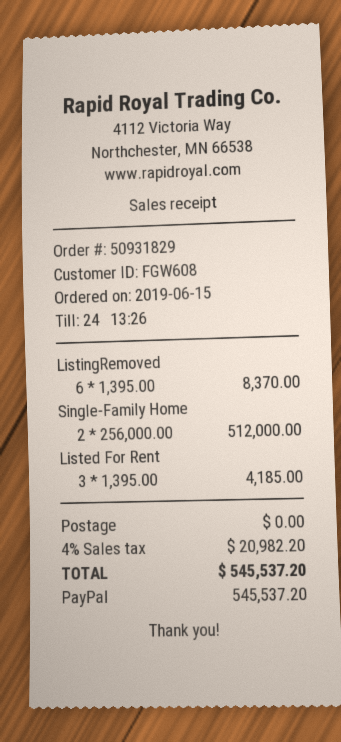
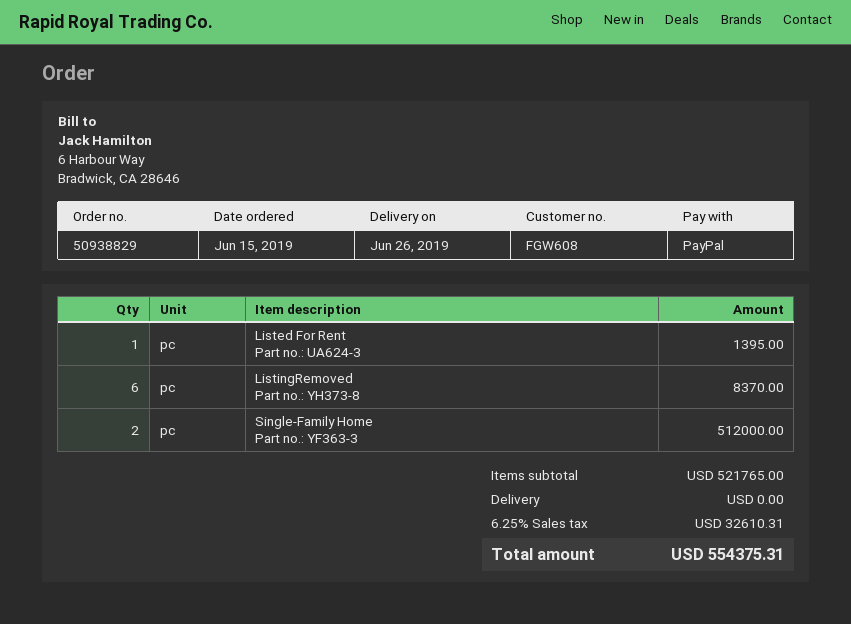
order number: 50931829 -> 50938829
Listed For Rent: 3 for 4185.00 -> 1 for 1395.00
tax: 4% = 20982.20 -> 6.25% = 32610.31
total: 545537.20 -> 554375.31

